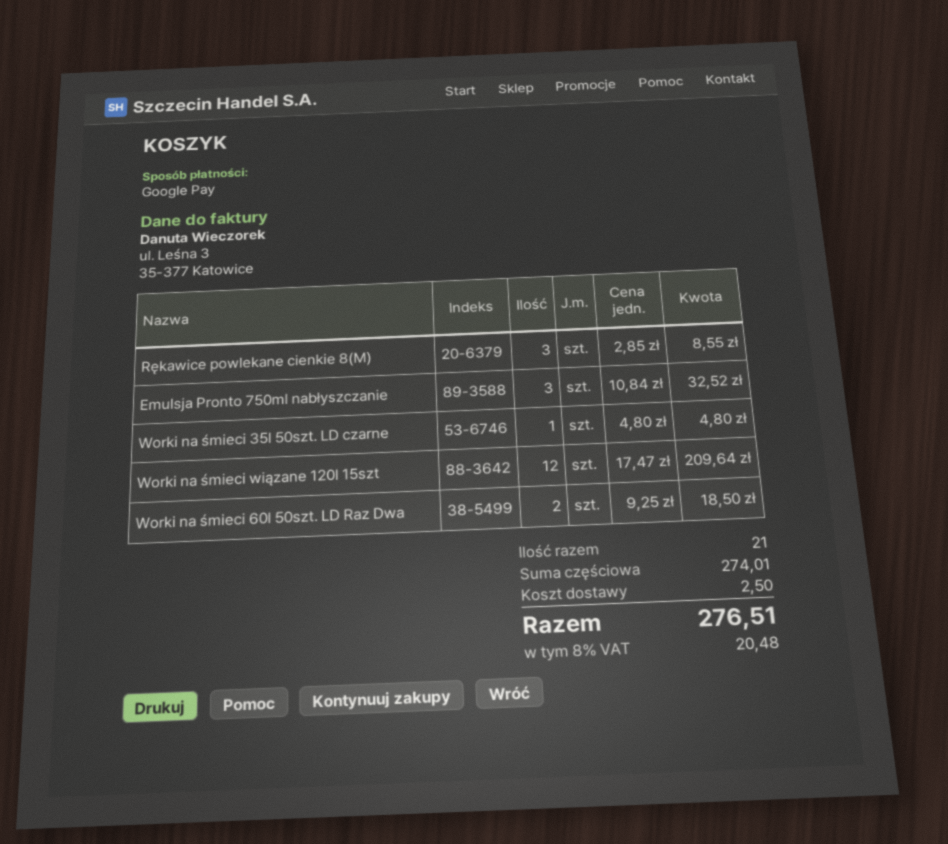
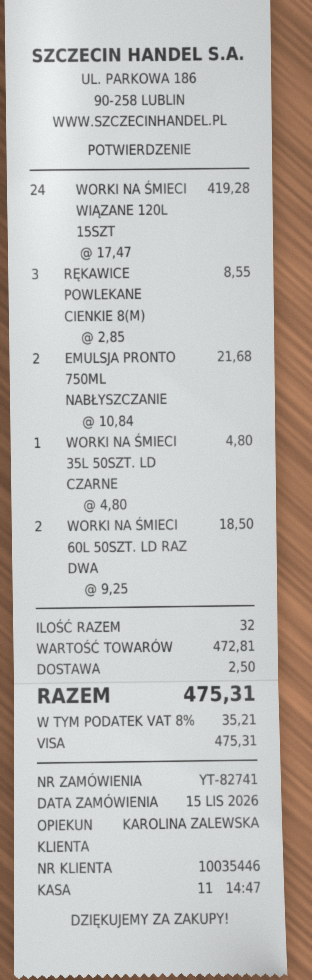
payment method: Google Pay -> Visa
Emulsja Pronto 750ml nabłyszczanie: 3 x 10.84 = 32.52 -> 2 x 10.84 = 21.68
Worki na śmieci wiązane 120l 15szt: 12 x 17.47 = 209.64 -> 24 x 17.47 = 419.28
total quantity: 21 -> 32
subtotal: 274.01 -> 472.81
tax: 8% = 20.48 -> 8% = 35.21
total: 276.51 -> 475.31

